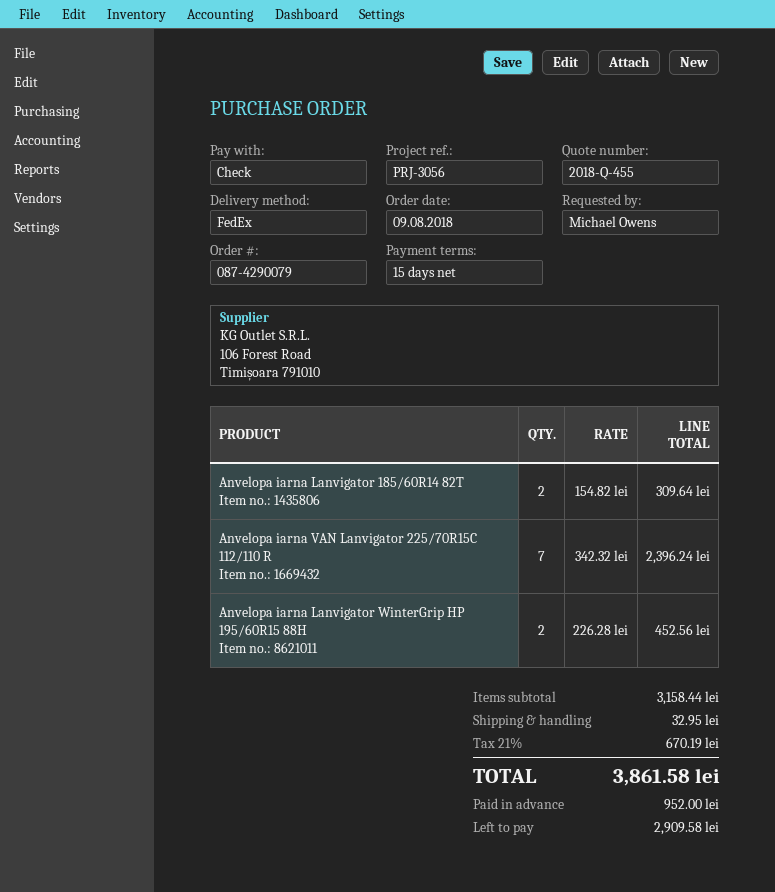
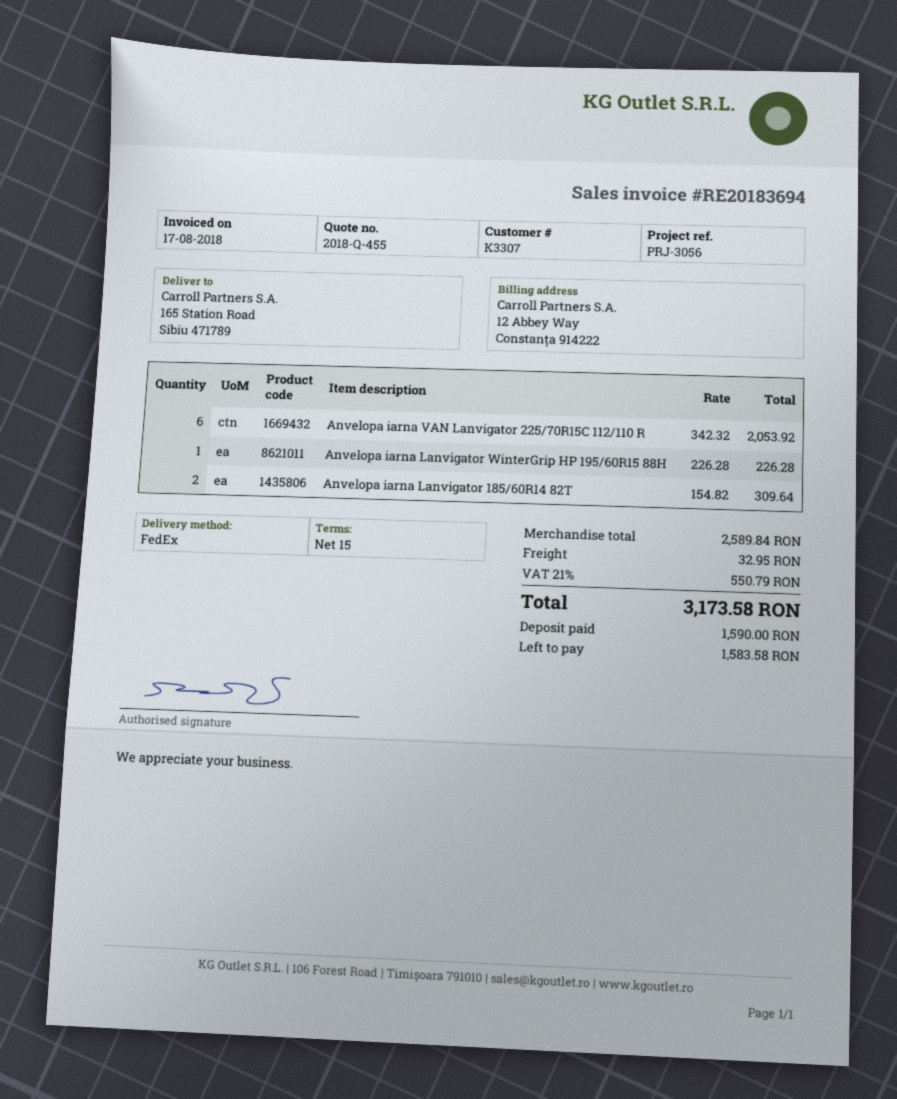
Anvelopa iarna VAN Lanvigator 225/70R15C 112/110 R: 7 x 342.32 = 2396.24 -> 6 x 342.32 = 2053.92
Anvelopa iarna Lanvigator WinterGrip HP 195/60R15 88H: 2 x 226.28 = 452.56 -> 1 x 226.28 = 226.28
subtotal: 3158.44 -> 2589.84
tax: 21% = 670.19 -> 21% = 550.79
total: 3861.58 -> 3173.58
deposit: 952.00 -> 1590.00
balance: 2909.58 -> 1583.58

